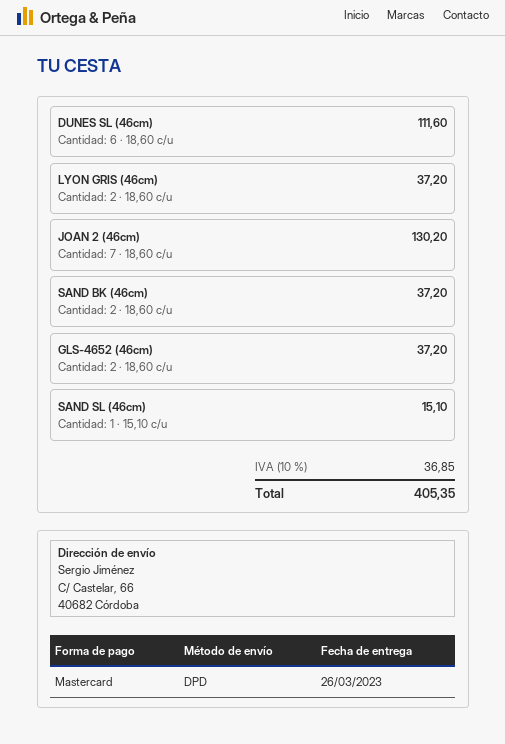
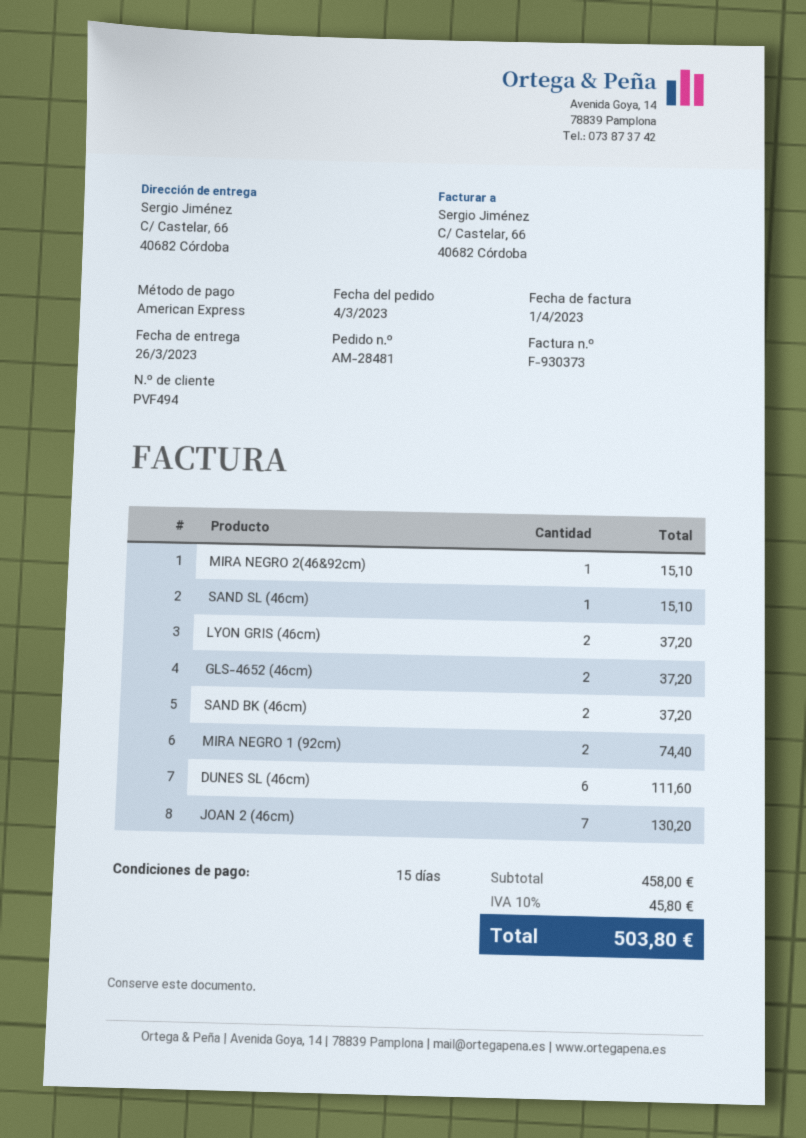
payment method: Mastercard -> American Express
MIRA NEGRO 2(46&92cm): none -> 1 for 15.10
MIRA NEGRO 1 (92cm): none -> 2 for 74.40
tax: 10% = 36.85 -> 10% = 45.80
total: 405.35 -> 503.80

